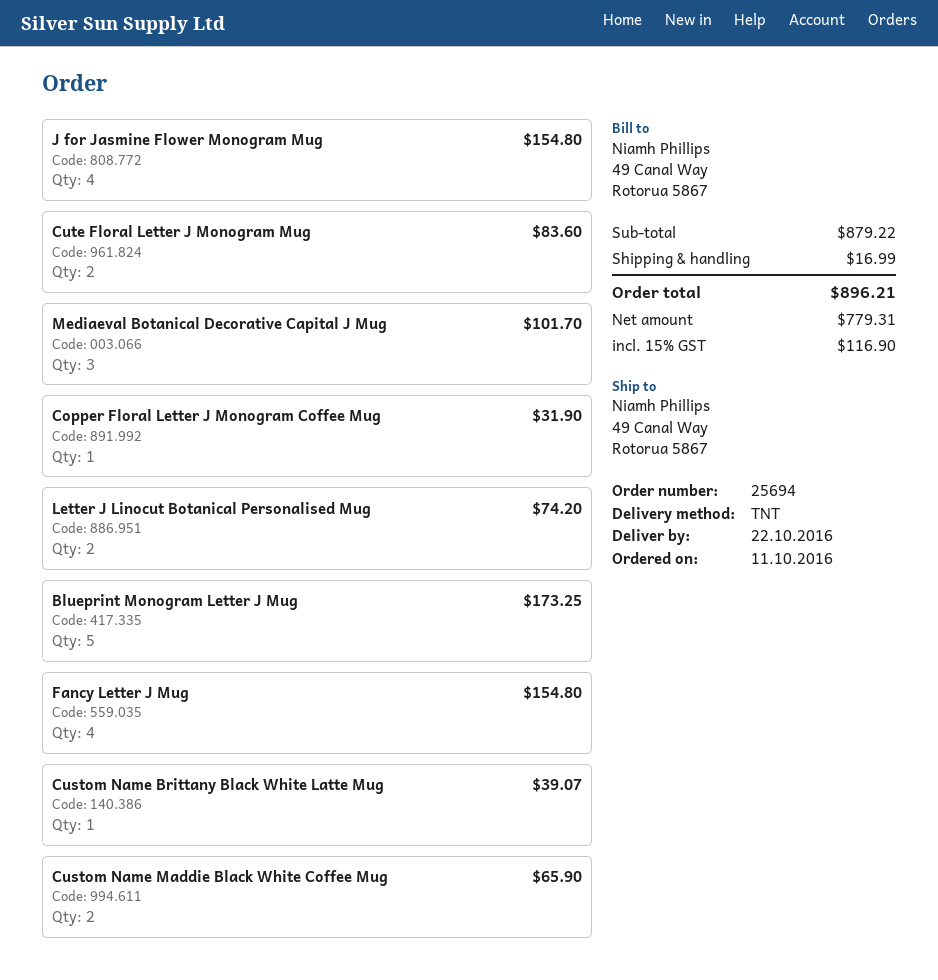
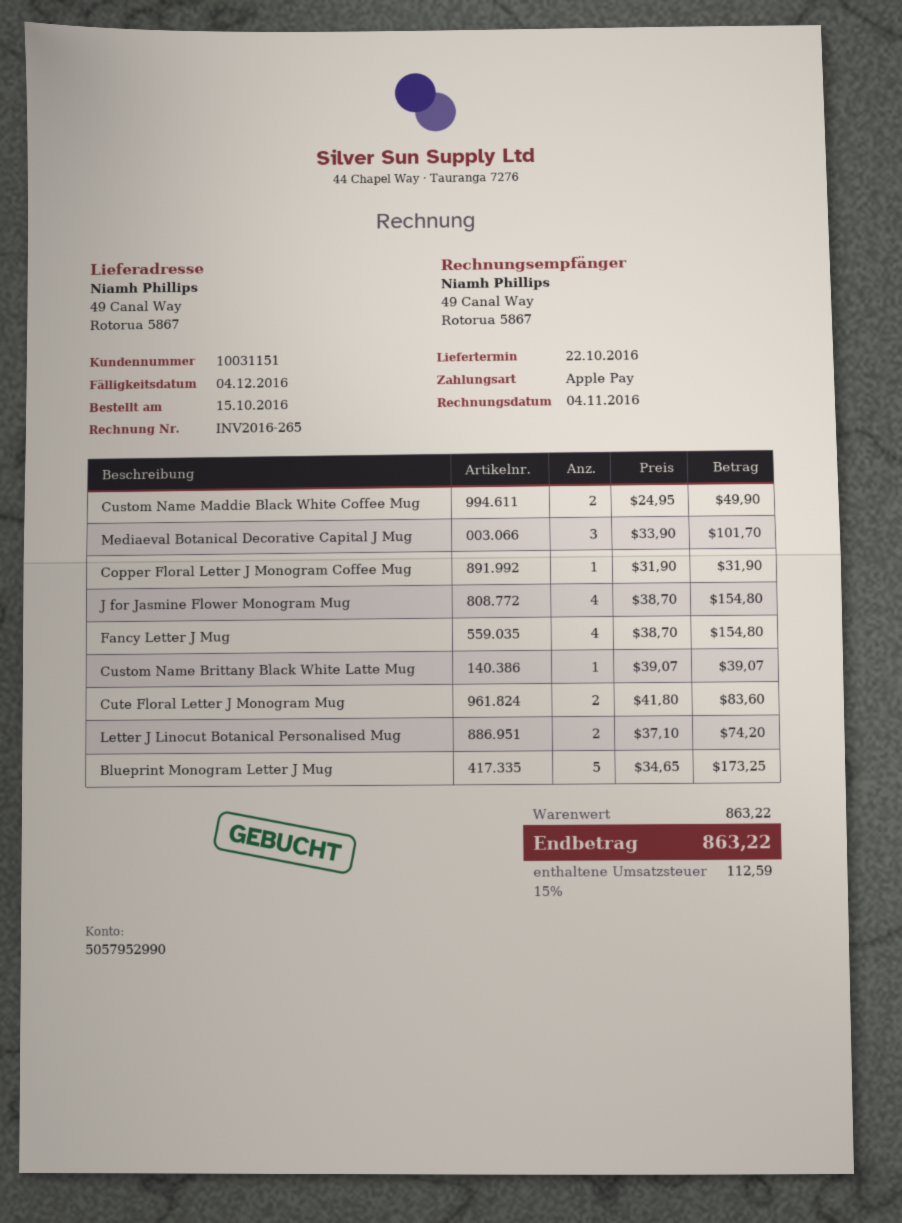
order date: 2016-10-11 -> 2016-10-15
Custom Name Maddie Black White Coffee Mug: 2 for 65.90 -> 2 for 49.90
subtotal: 879.22 -> 863.22
shipping: 16.99 -> none
tax: 15% = 116.90 -> 15% = 112.59
total: 896.21 -> 863.22

